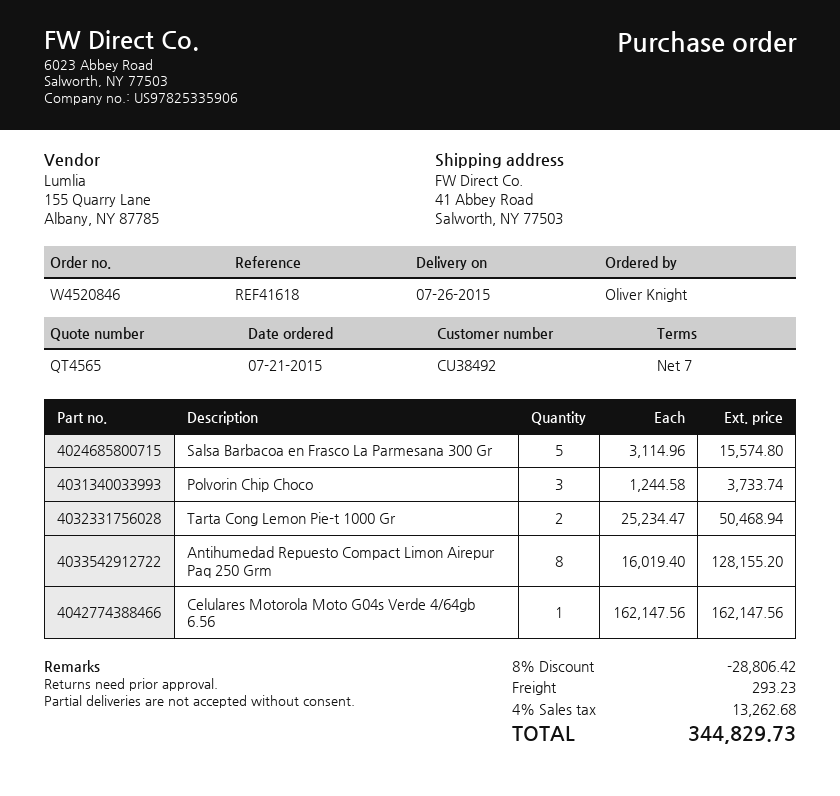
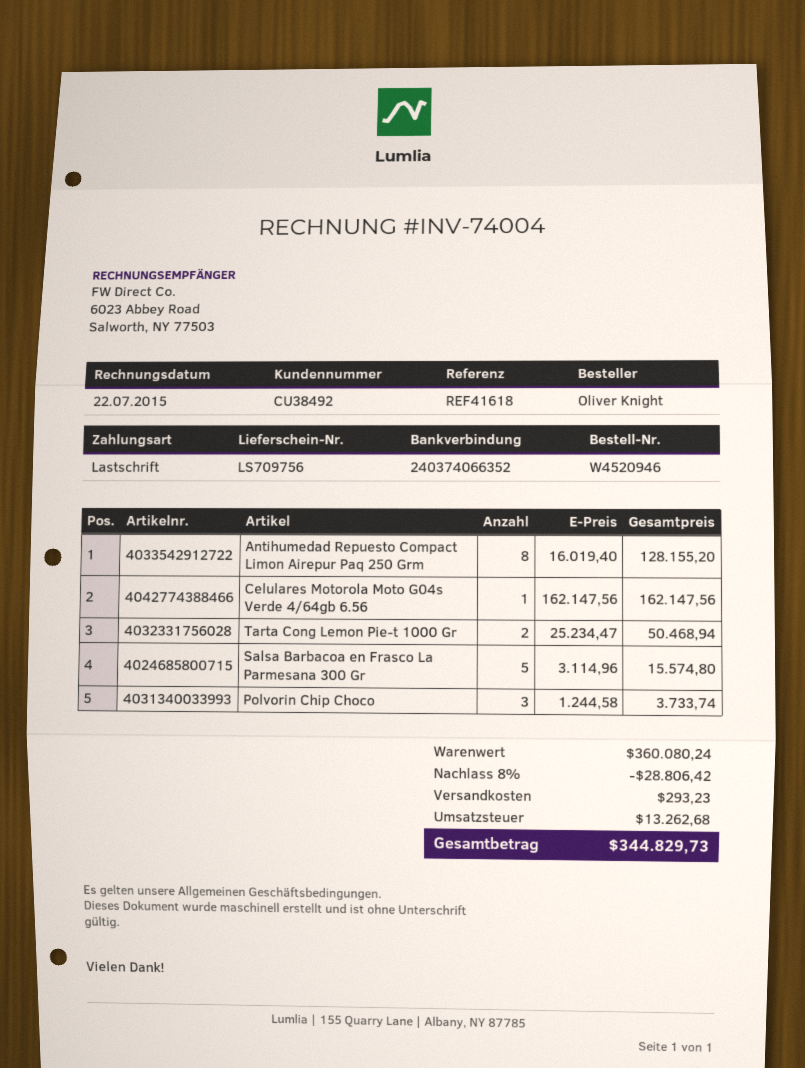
order number: W4520846 -> W4520946

